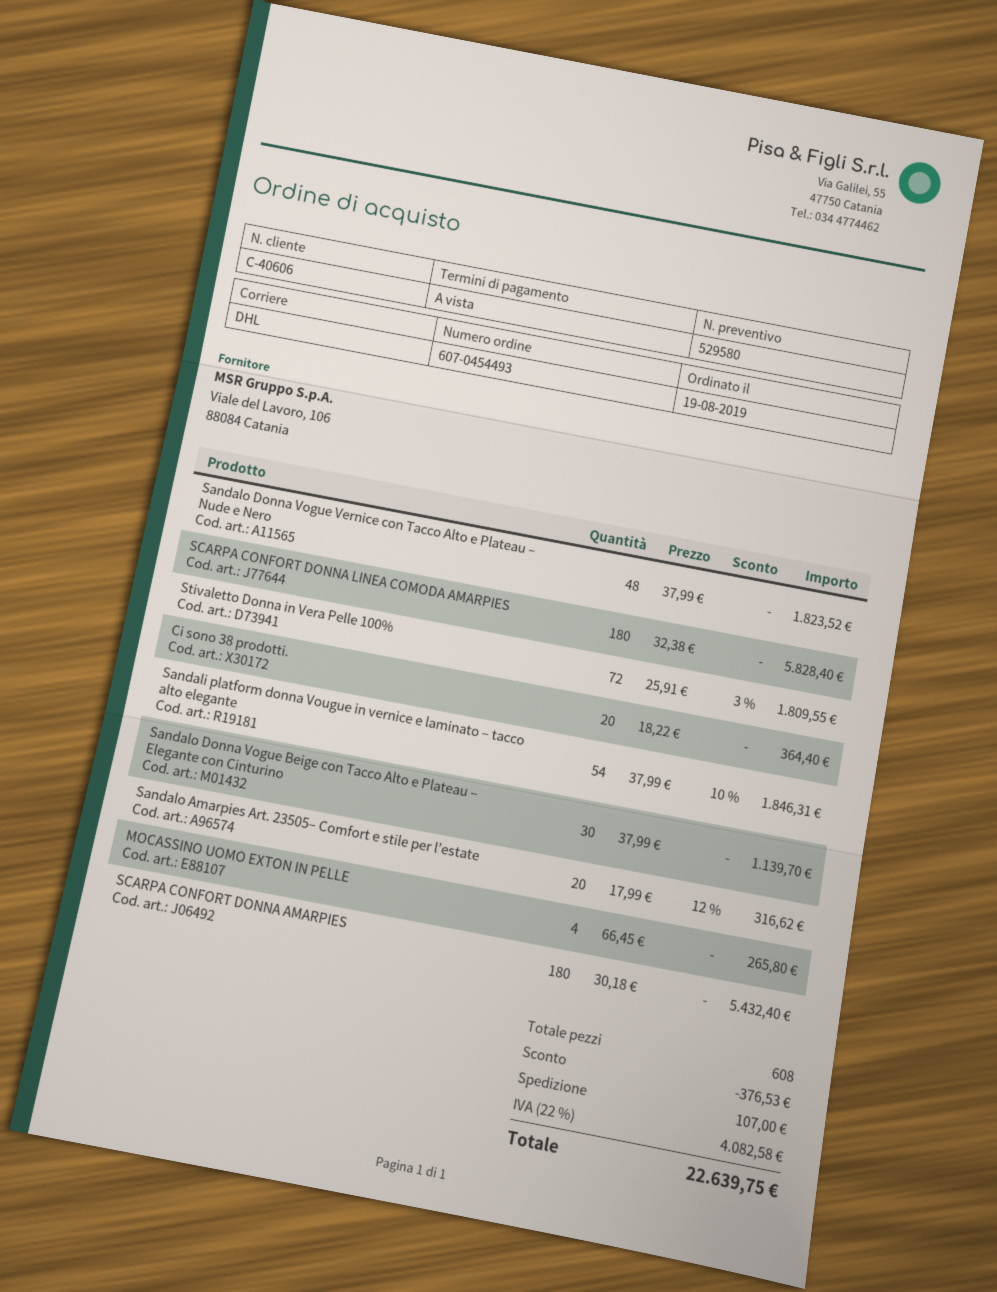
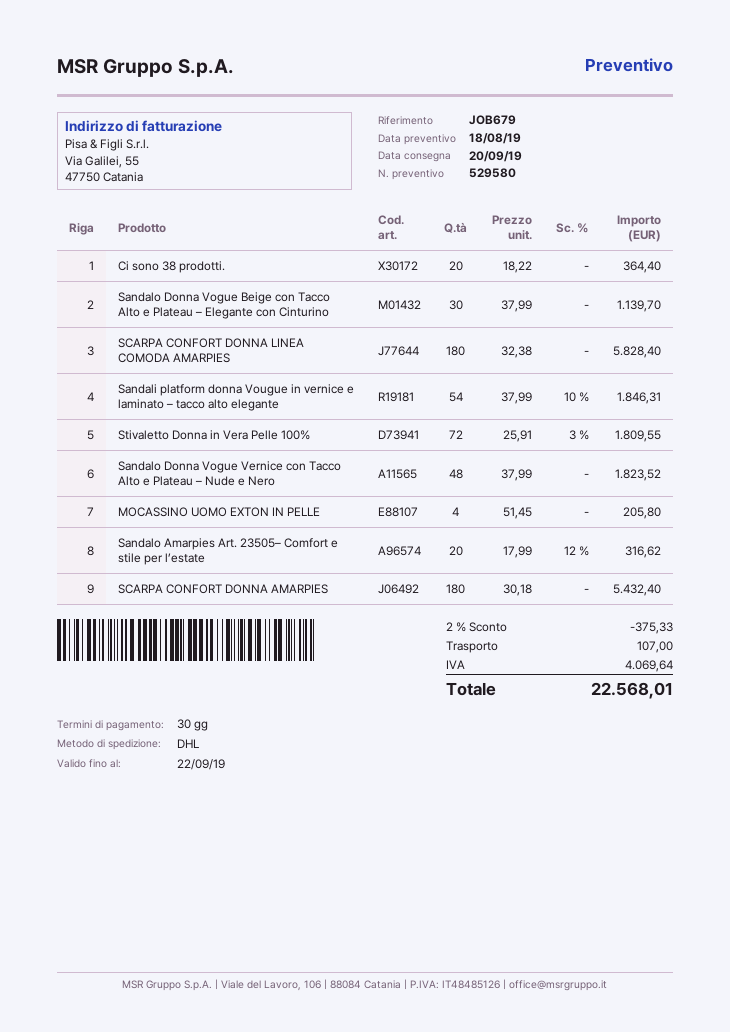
payment terms: on receipt -> 30 days
MOCASSINO UOMO EXTON IN PELLE: 4 x 66.45 = 265.80 -> 4 x 51.45 = 205.80
discount: 376.53 -> 375.33
tax: 4082.58 -> 4069.64
total: 22639.75 -> 22568.01

